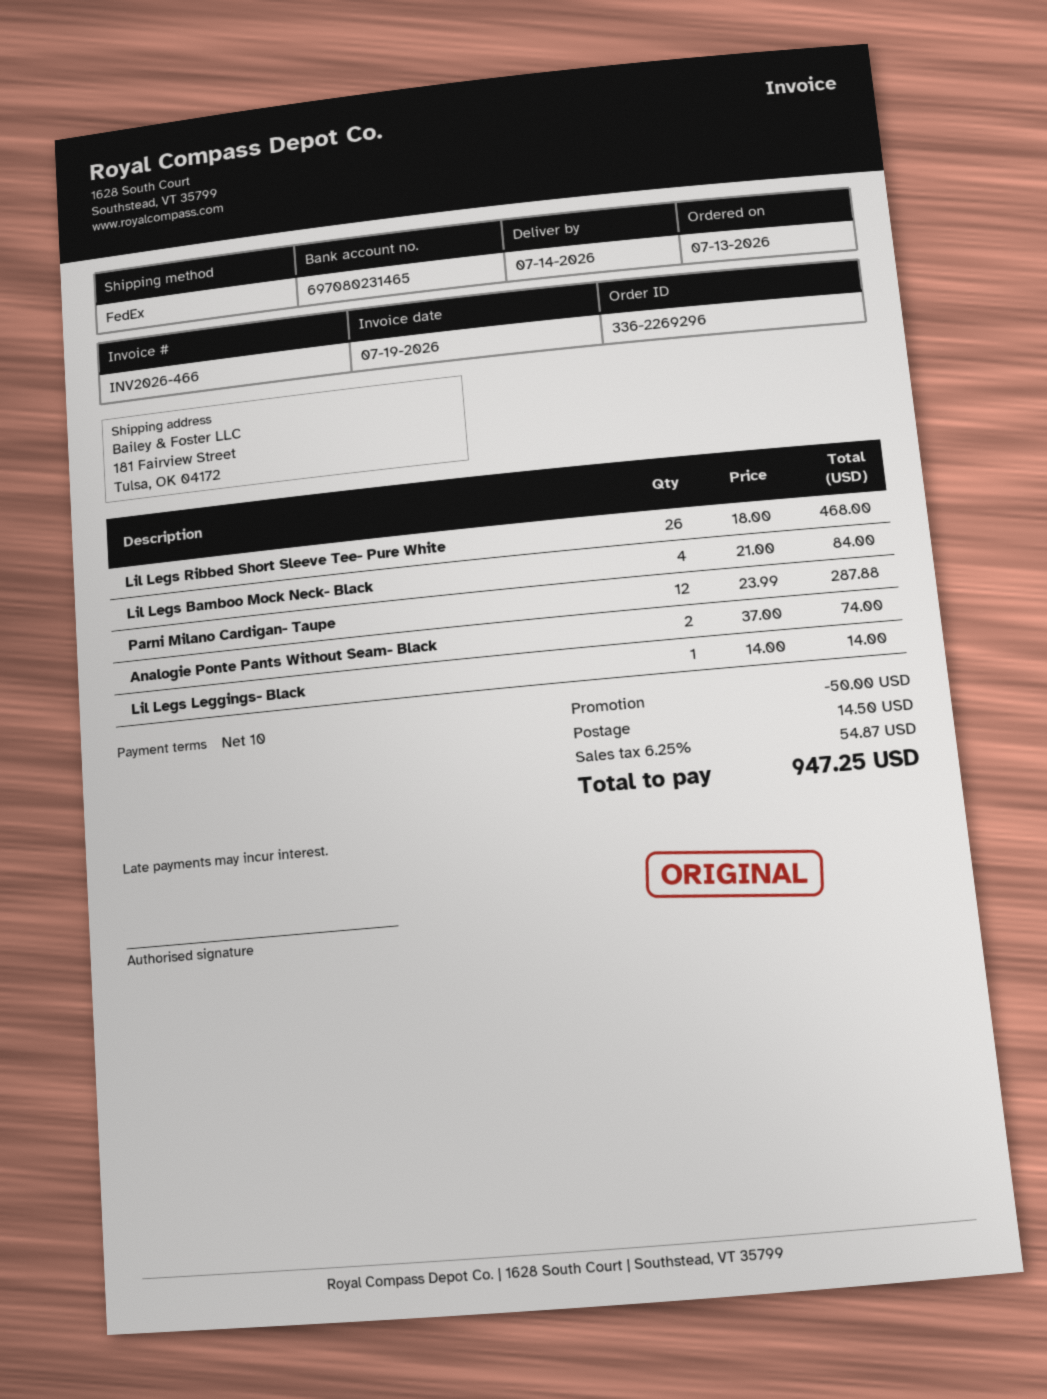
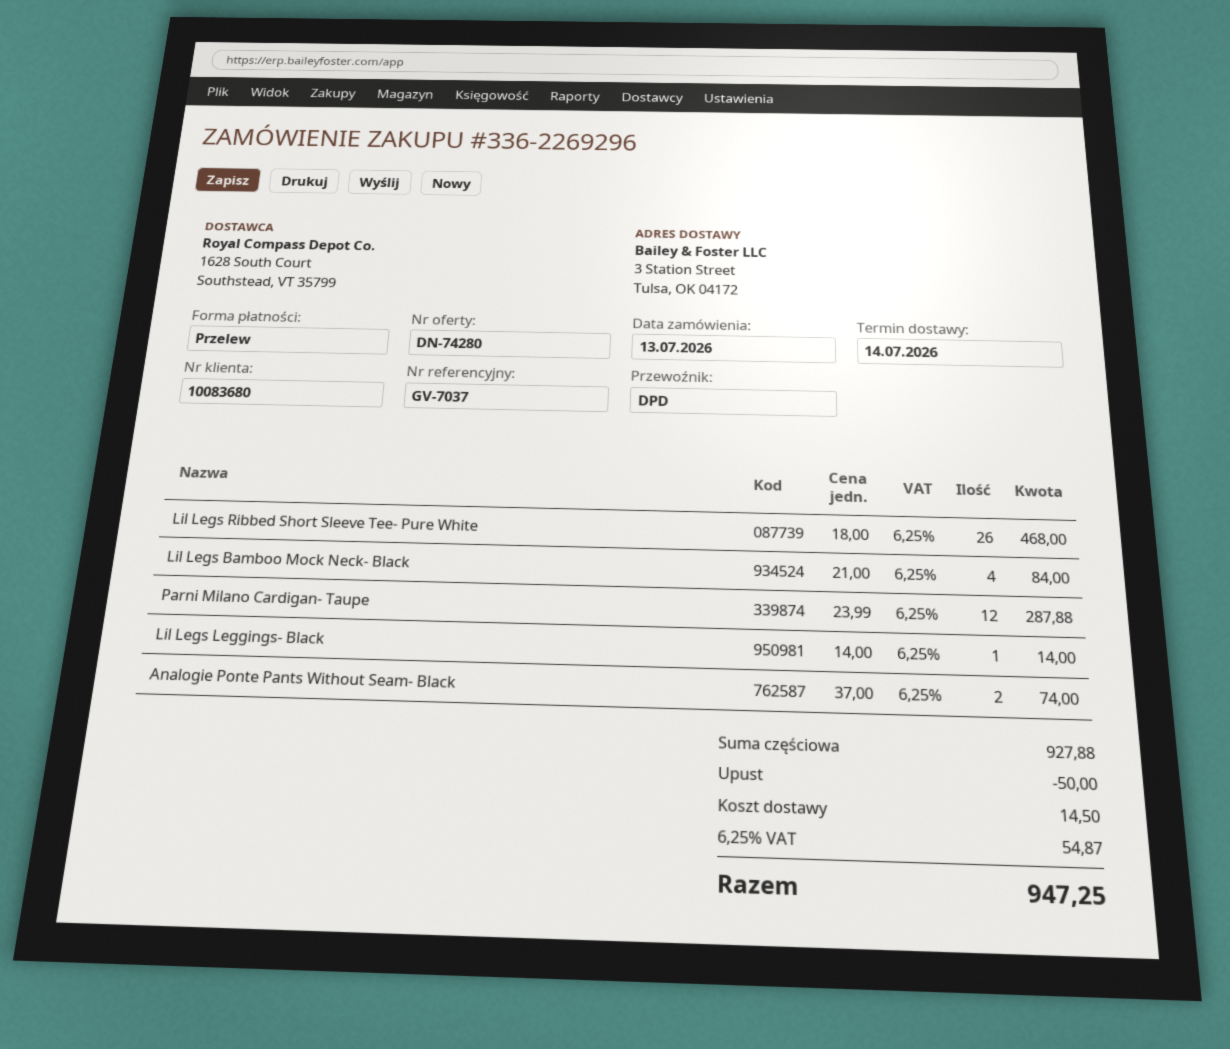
shipping method: FedEx -> DPD
ship to: 181 Fairview Street, Tulsa, OK 04172 -> 3 Station Street, Tulsa, OK 04172

